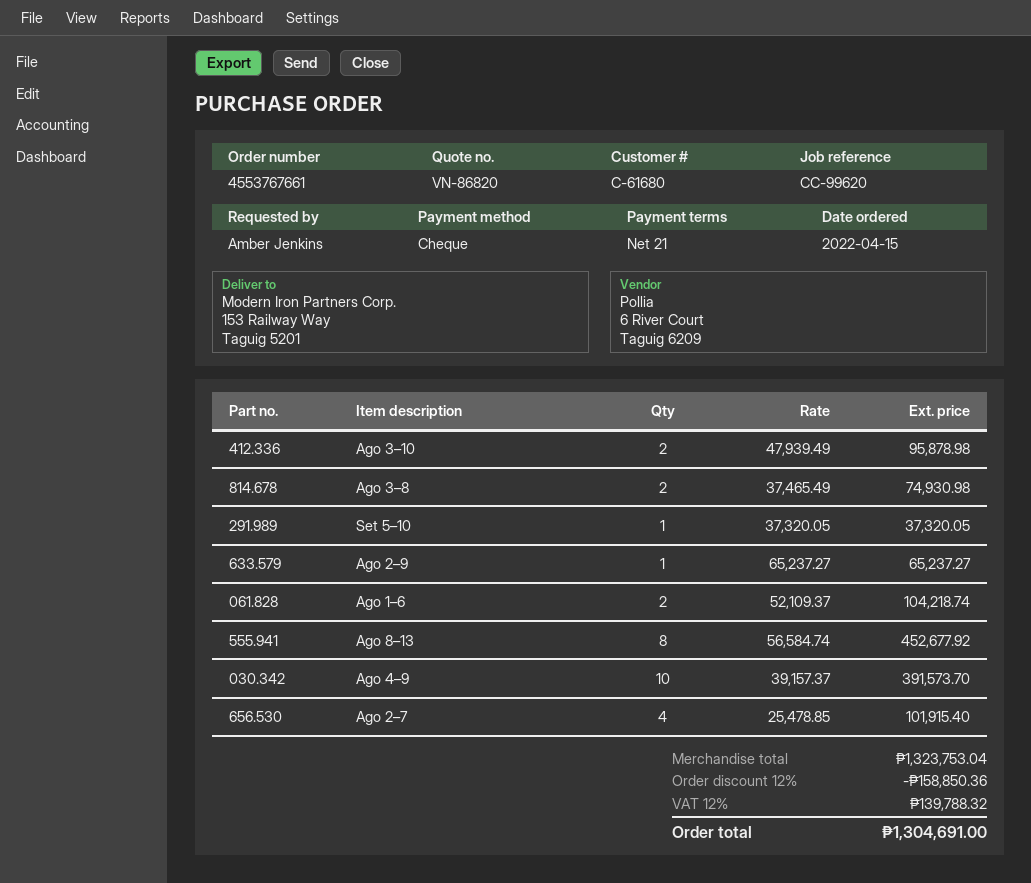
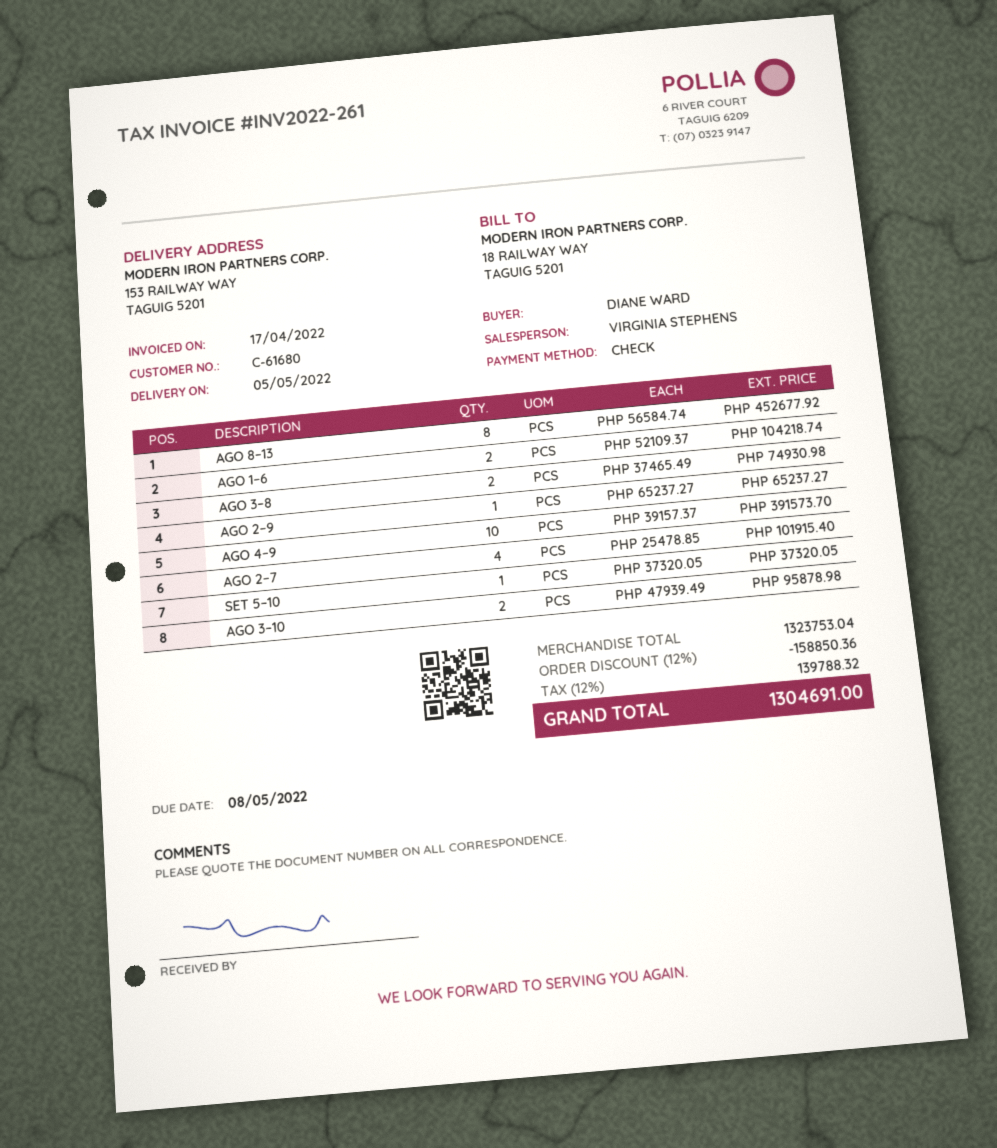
ordered by: Amber Jenkins -> DIANE WARD

